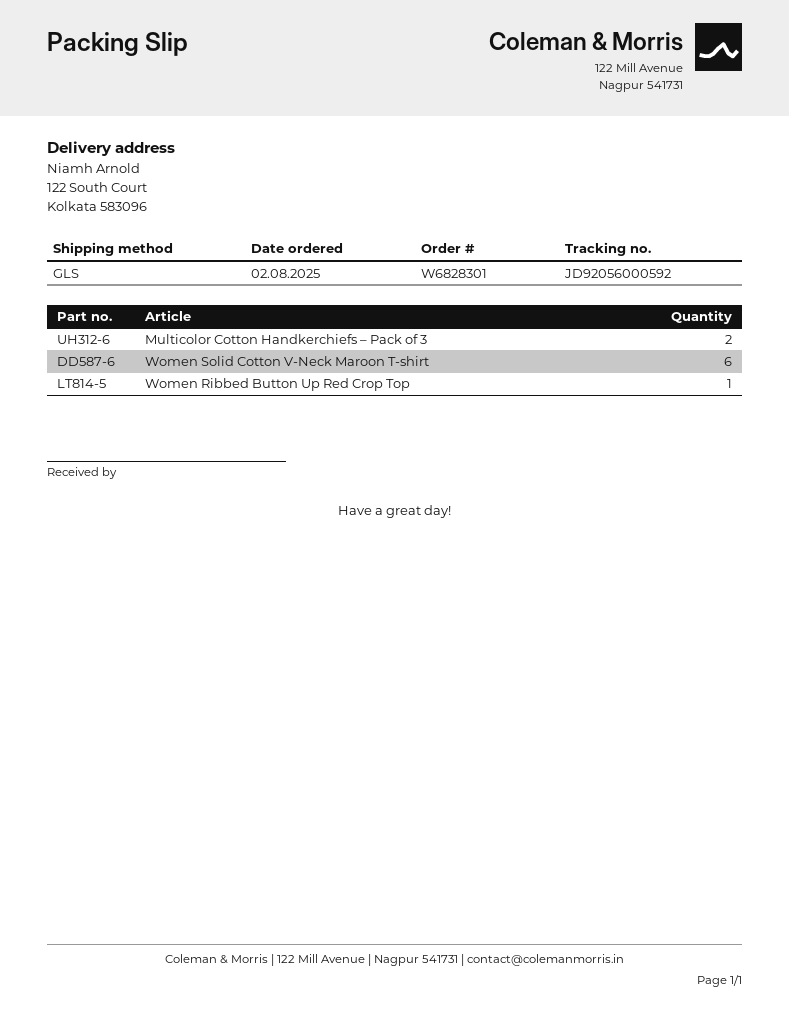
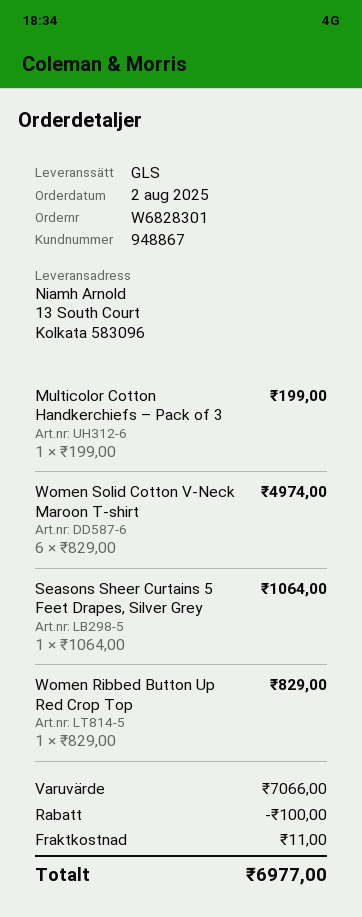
ship to: 122 South Court, Kolkata 583096 -> 13 South Court, Kolkata 583096
Multicolor Cotton Handkerchiefs – Pack of 3: 2 -> 1
Seasons Sheer Curtains 5 Feet Drapes, Silver Grey: none -> 1

